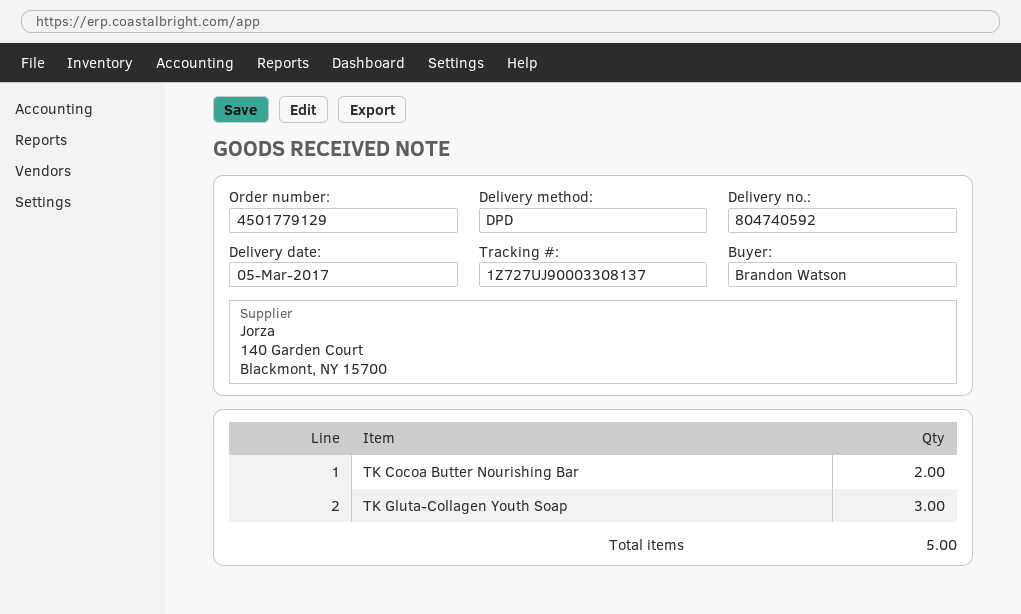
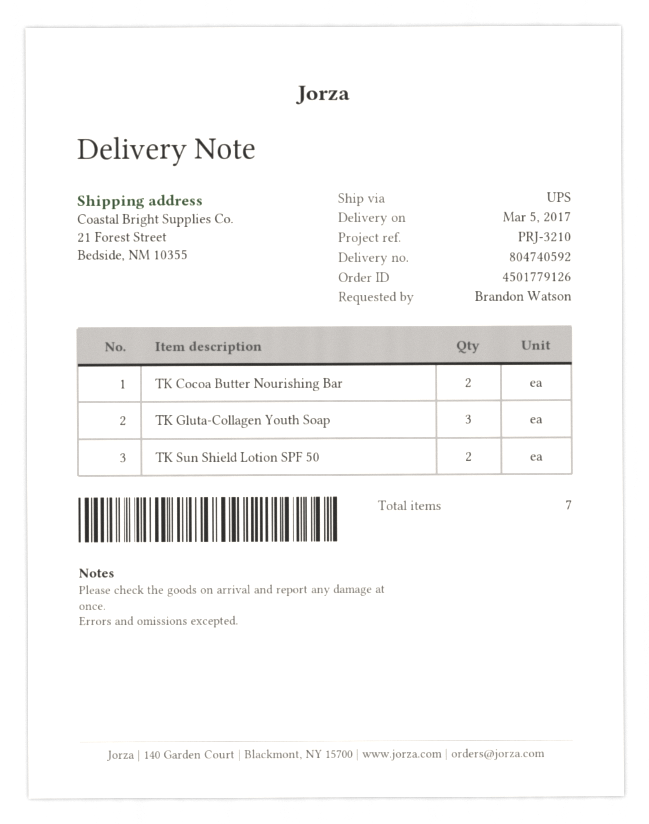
order number: 4501779129 -> 4501779126
shipping method: DPD -> UPS
TK Sun Shield Lotion SPF 50: none -> 2
total quantity: 5 -> 7

